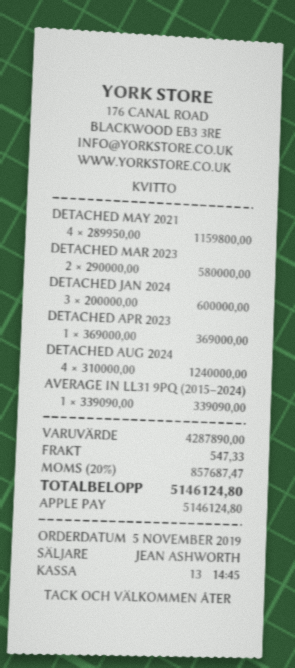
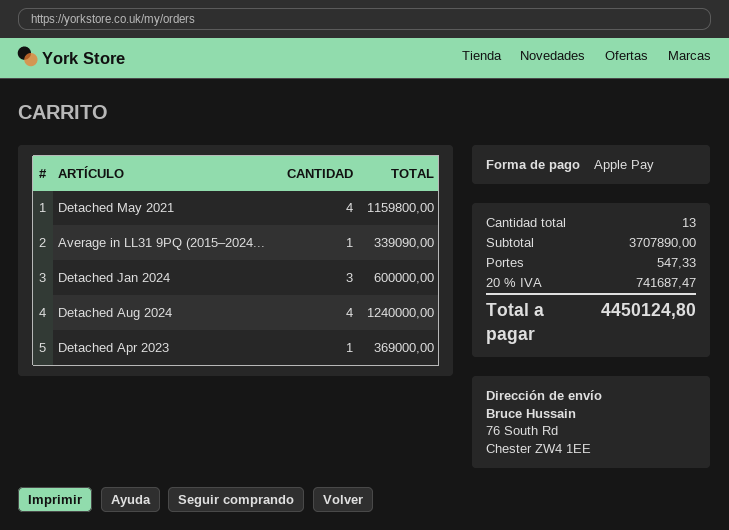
DETACHED MAR 2023: 2 for 580000.00 -> none
subtotal: 4287890.00 -> 3707890.00
tax: 20% = 857687.47 -> 20% = 741687.47
total: 5146124.80 -> 4450124.80

